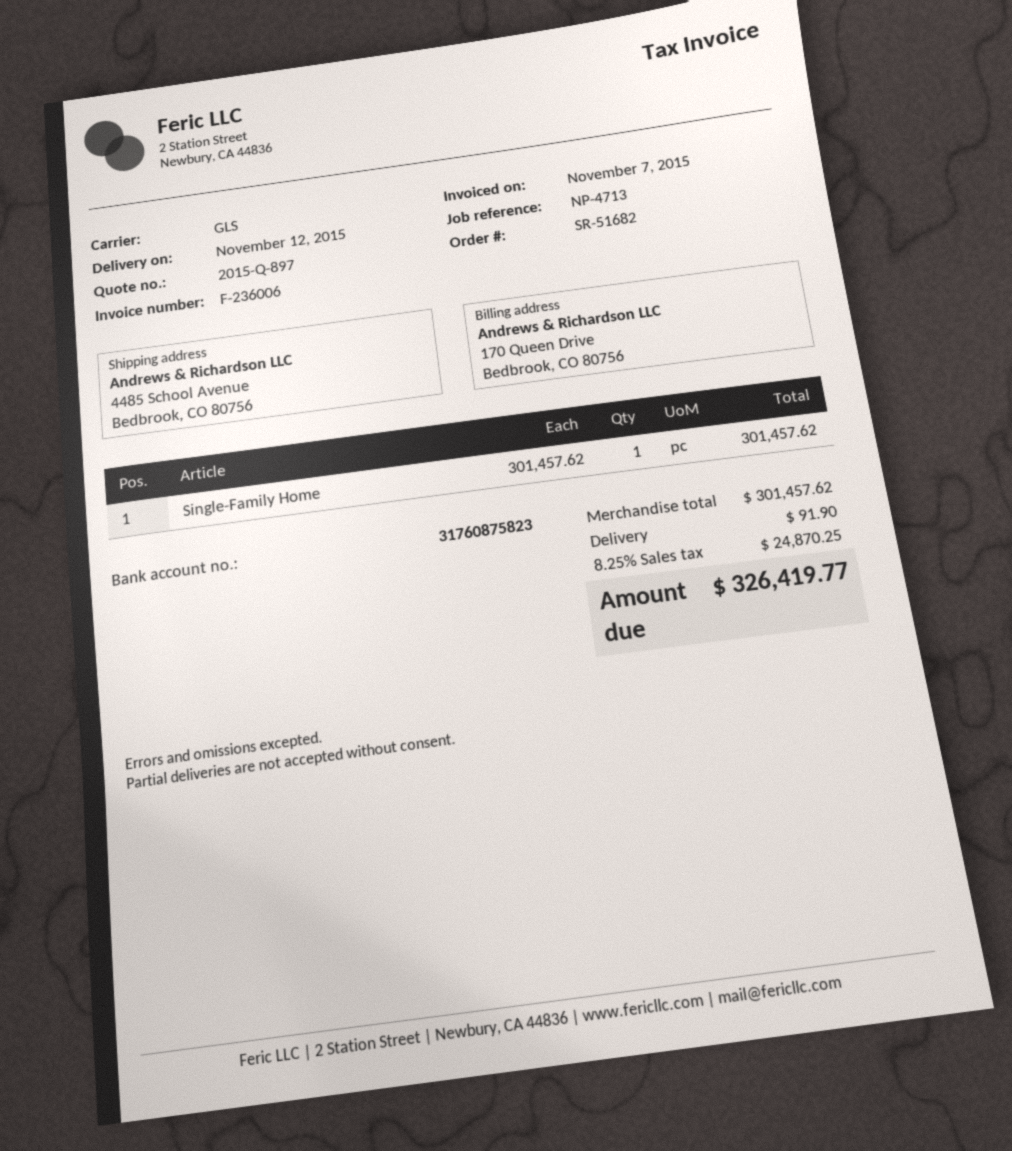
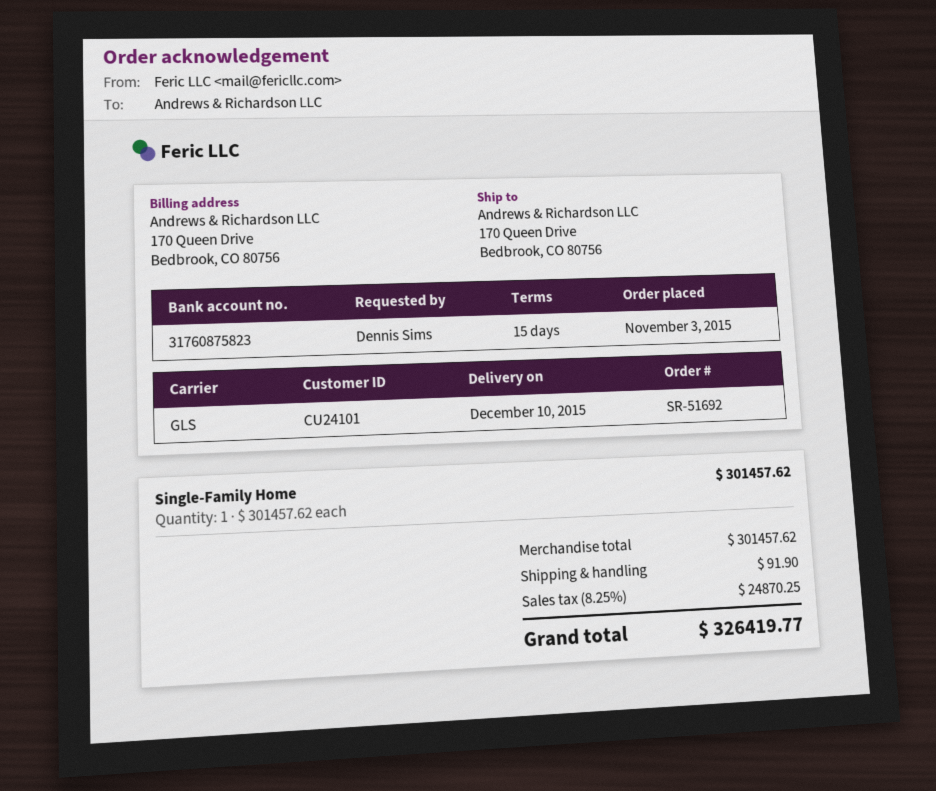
order number: SR-51682 -> SR-51692
delivery date: 2015-11-12 -> 2015-12-10
ship to: 4485 School Avenue, Bedbrook, CO 80756 -> 170 Queen Drive, Bedbrook, CO 80756

